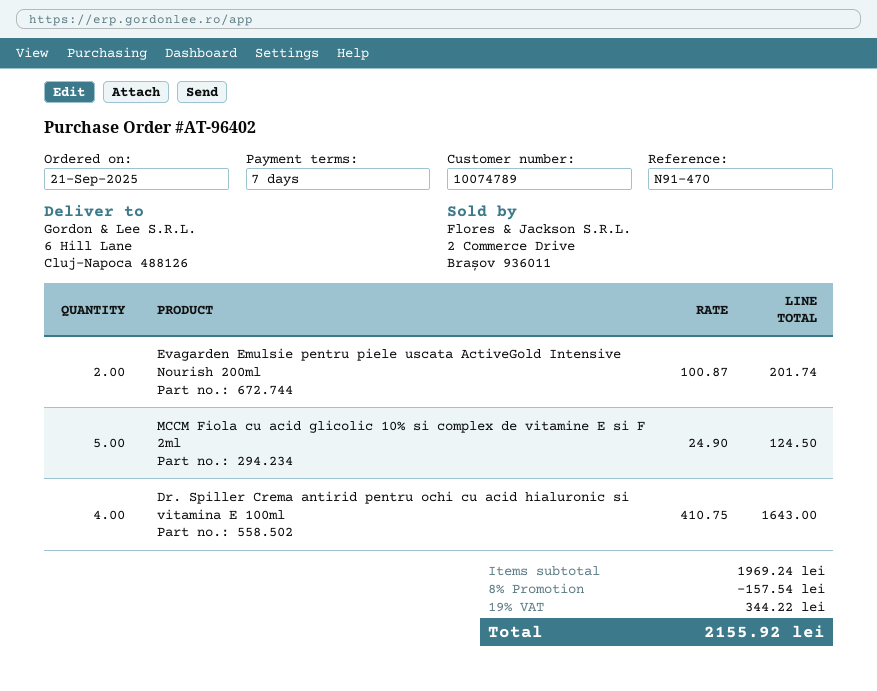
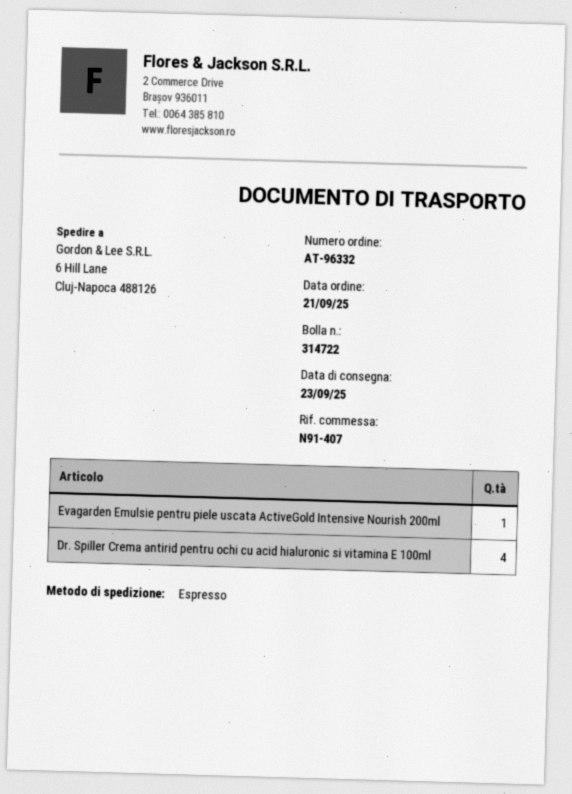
order number: AT-96402 -> AT-96332
reference: N91-470 -> N91-407
Evagarden Emulsie pentru piele uscata ActiveGold Intensive Nourish 200ml: 2 -> 1
MCCM Fiola cu acid glicolic 10% si complex de vitamine E si F 2ml: 5 -> none

